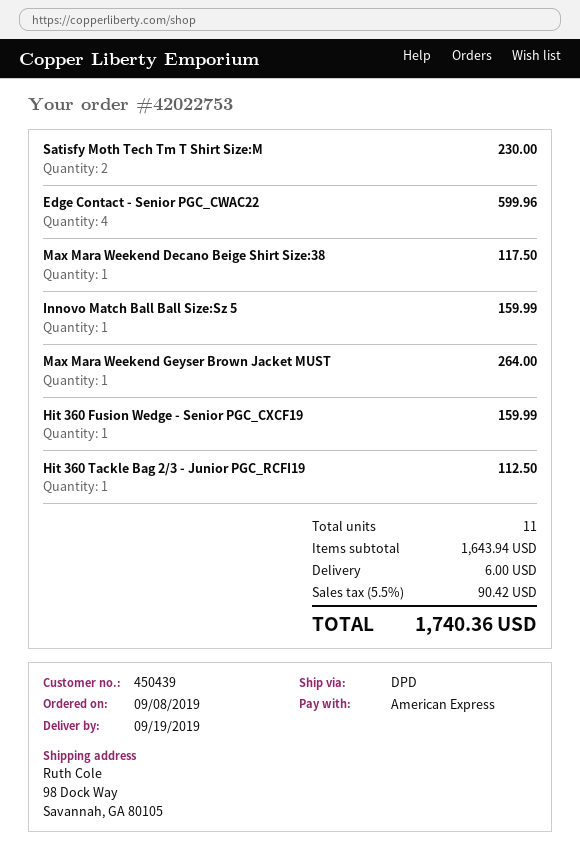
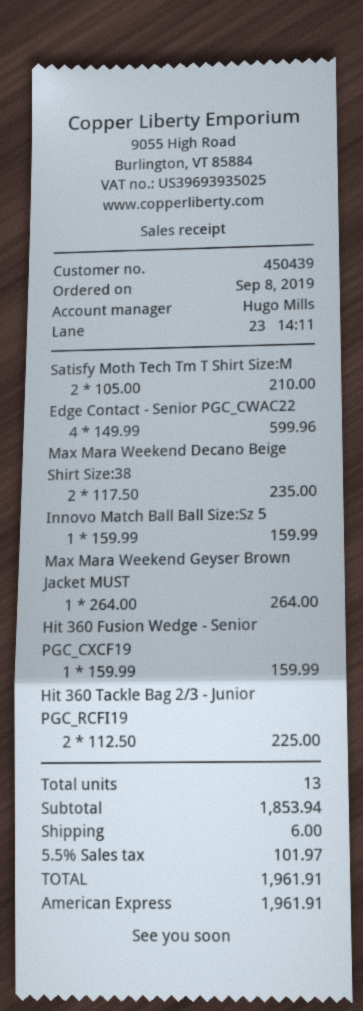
Satisfy Moth Tech Tm T Shirt Size:M: 2 for 230.00 -> 2 for 210.00
Max Mara Weekend Decano Beige Shirt Size:38: 1 for 117.50 -> 2 for 235.00
Hit 360 Tackle Bag 2/3 - Junior PGC_RCFI19: 1 for 112.50 -> 2 for 225.00
total quantity: 11 -> 13
subtotal: 1643.94 -> 1853.94
tax: 5.5% = 90.42 -> 5.5% = 101.97
total: 1740.36 -> 1961.91

